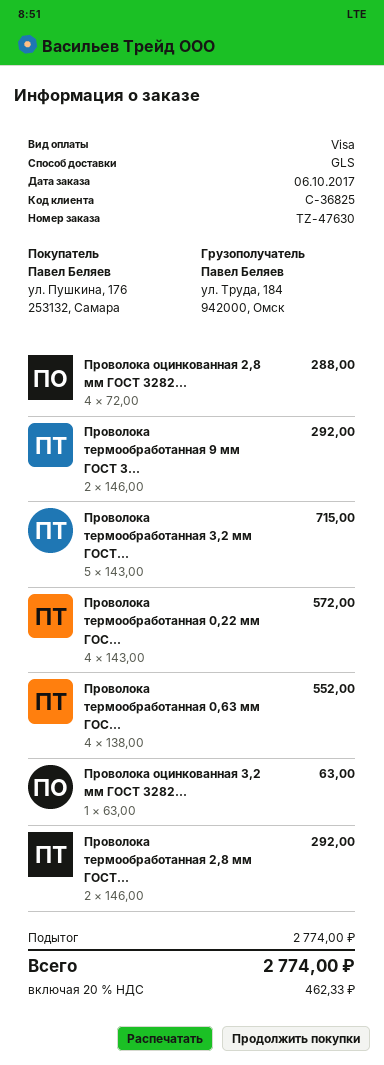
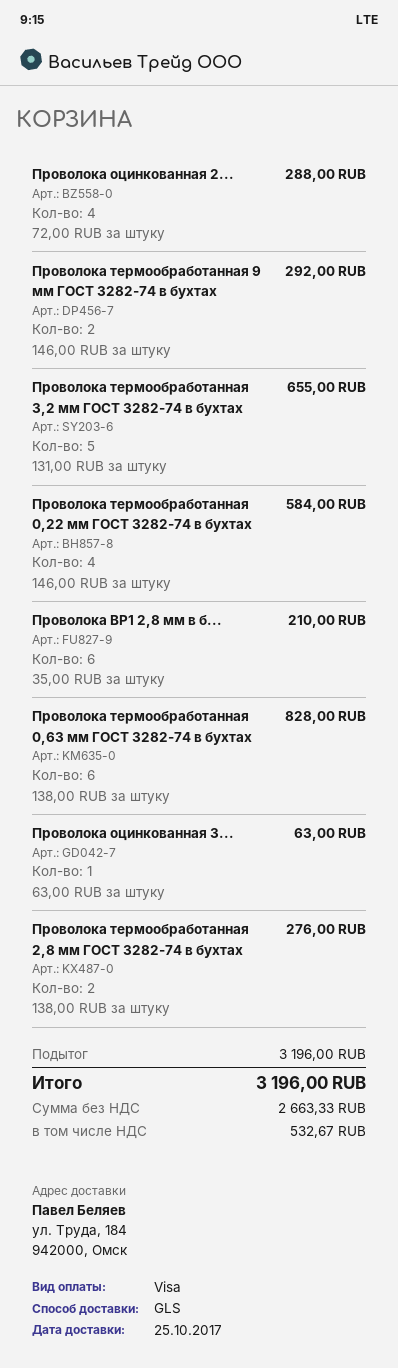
Проволока термообработанная 3,2 мм ГОСТ...: 5 x 143.00 = 715.00 -> 5 x 131.00 = 655.00
Проволока термообработанная 0,22 мм ГОС...: 4 x 143.00 = 572.00 -> 4 x 146.00 = 584.00
Проволока термообработанная 0,63 мм ГОС...: 4 x 138.00 = 552.00 -> 6 x 138.00 = 828.00
Проволока термообработанная 2,8 мм ГОСТ...: 2 x 146.00 = 292.00 -> 2 x 138.00 = 276.00
Проволока ВР1 2,8 мм в б...: none -> 6 x 35.00 = 210.00
subtotal: 2774.00 -> 3196.00
tax: 462.33 -> 532.67
total: 2774.00 -> 3196.00

